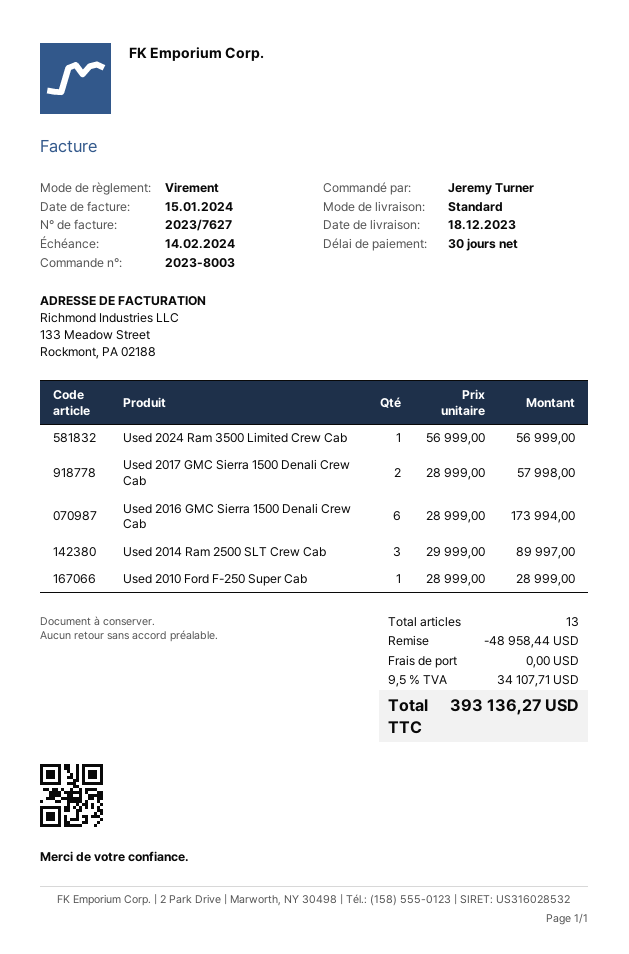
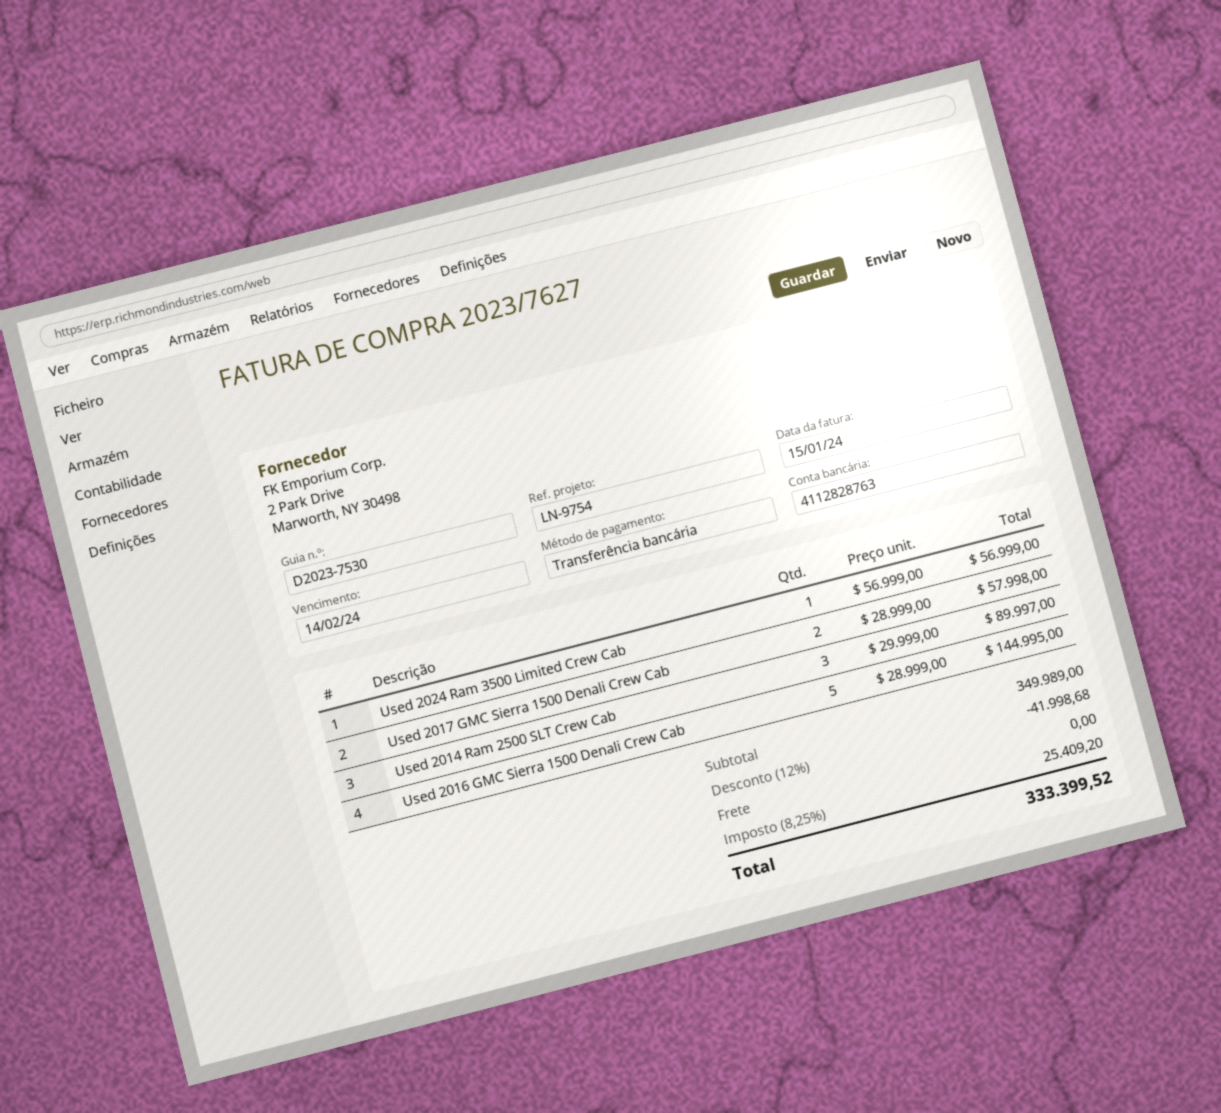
Used 2016 GMC Sierra 1500 Denali Crew Cab: 6 x 28999.00 = 173994.00 -> 5 x 28999.00 = 144995.00
Used 2010 Ford F-250 Super Cab: 1 x 28999.00 = 28999.00 -> none
discount: 48958.44 -> 41998.68
tax: 9.5% = 34107.71 -> 8.25% = 25409.20
total: 393136.27 -> 333399.52

